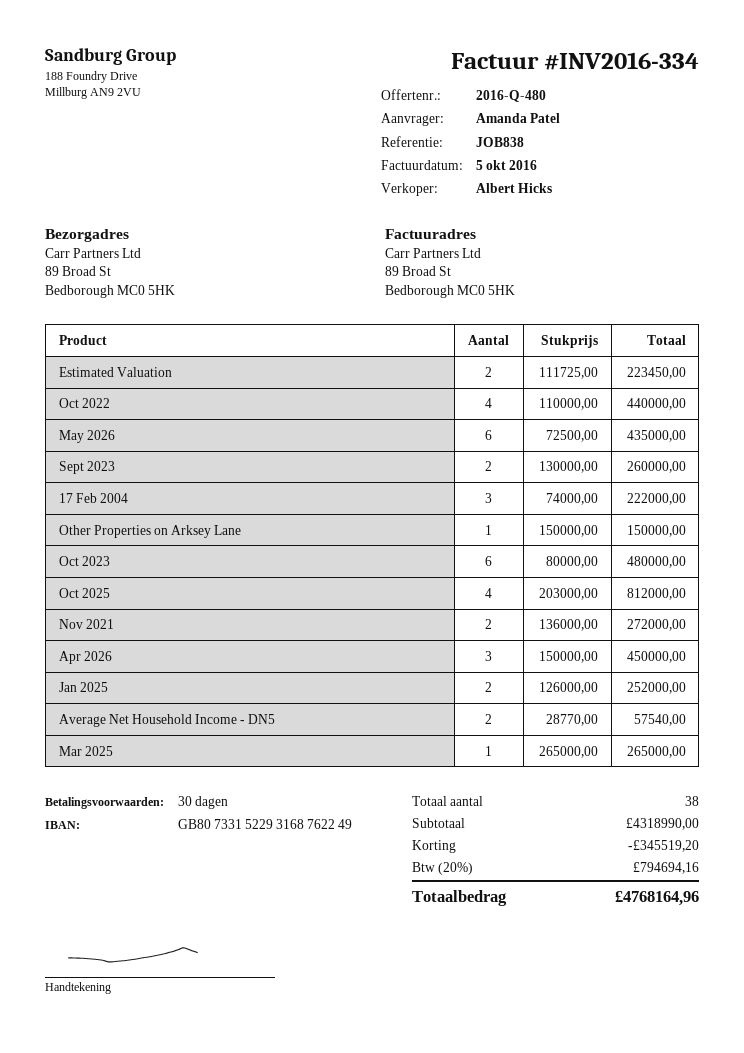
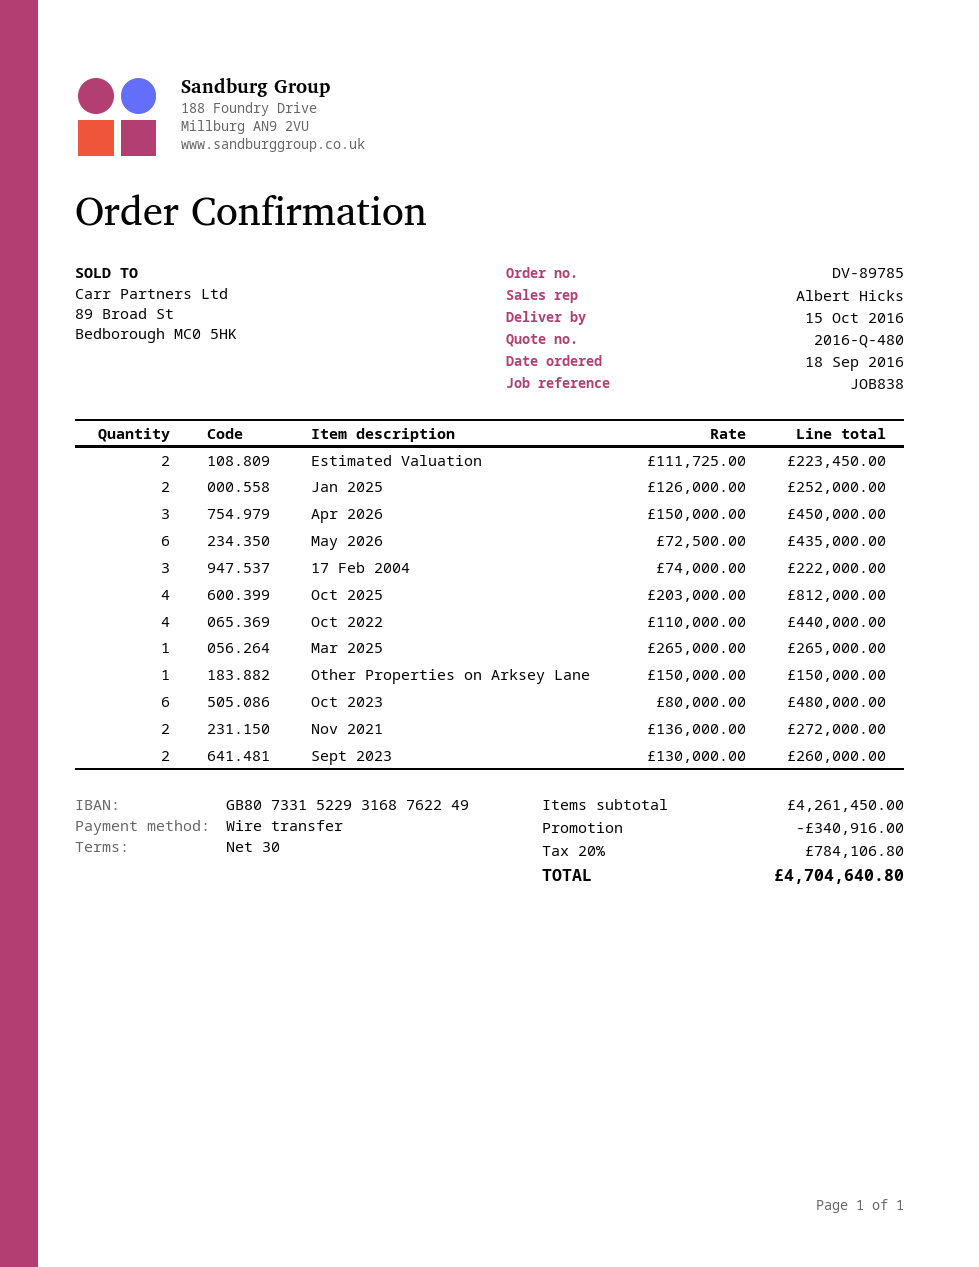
Average Net Household Income - DN5: 2 x 28770.00 = 57540.00 -> none
subtotal: 4318990.00 -> 4261450.00
discount: 345519.20 -> 340916.00
tax: 20% = 794694.16 -> 20% = 784106.80
total: 4768164.96 -> 4704640.80

